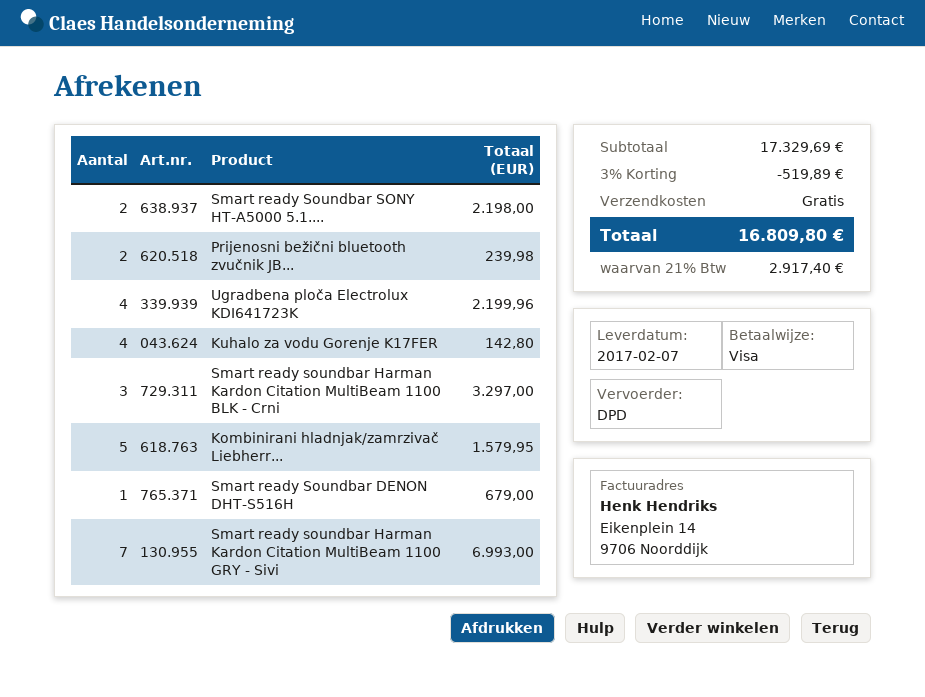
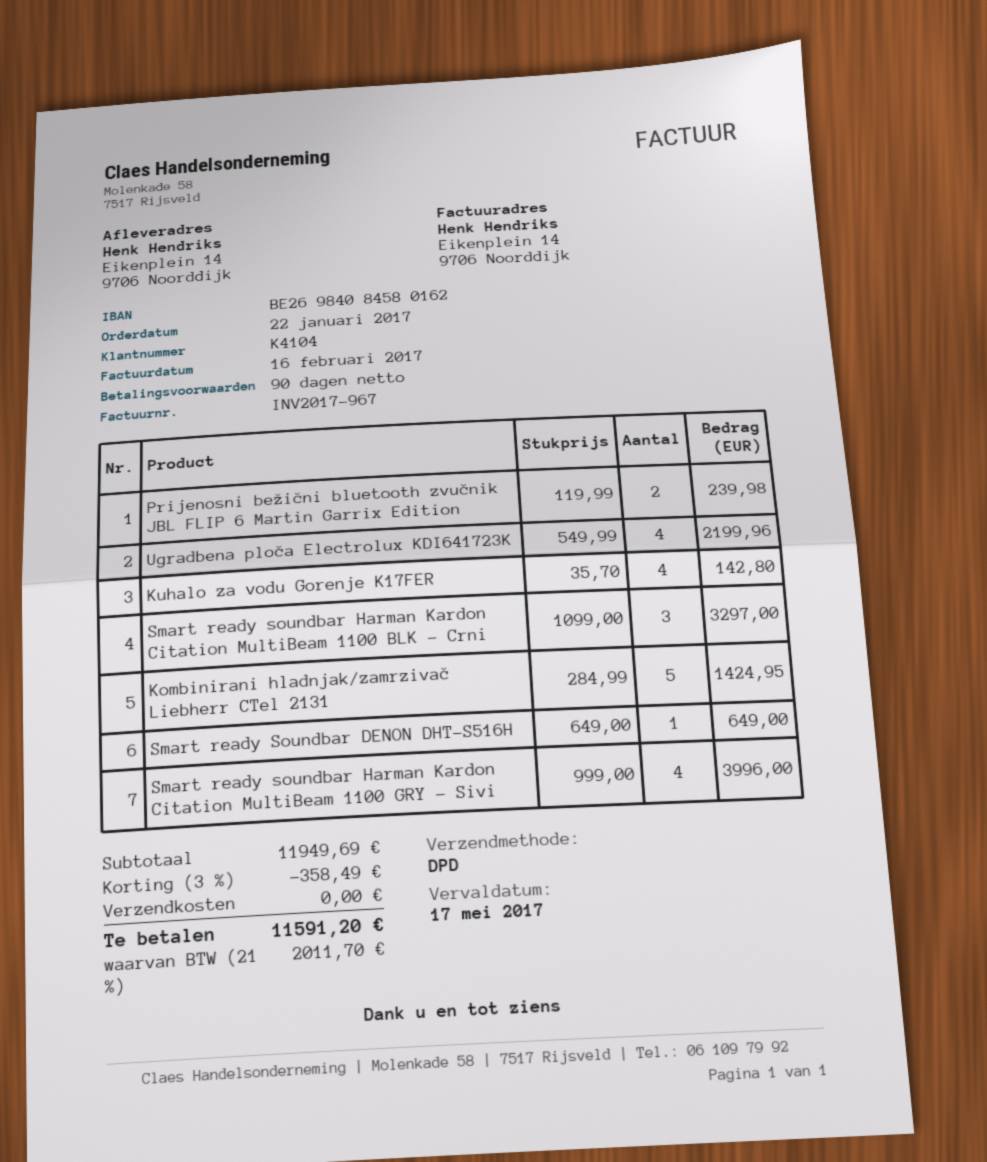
Smart ready Soundbar SONY HT-A5000 5.1....: 2 for 2198.00 -> none
Kombinirani hladnjak/zamrzivač Liebherr...: 5 for 1579.95 -> 5 for 1424.95
Smart ready Soundbar DENON DHT-S516H: 1 for 679.00 -> 1 for 649.00
Smart ready soundbar Harman Kardon Citation MultiBeam 1100 GRY - Sivi: 7 for 6993.00 -> 4 for 3996.00
subtotal: 17329.69 -> 11949.69
discount: 3% = 519.89 -> 3% = 358.49
tax: 21% = 2917.40 -> 21% = 2011.70
total: 16809.80 -> 11591.20

